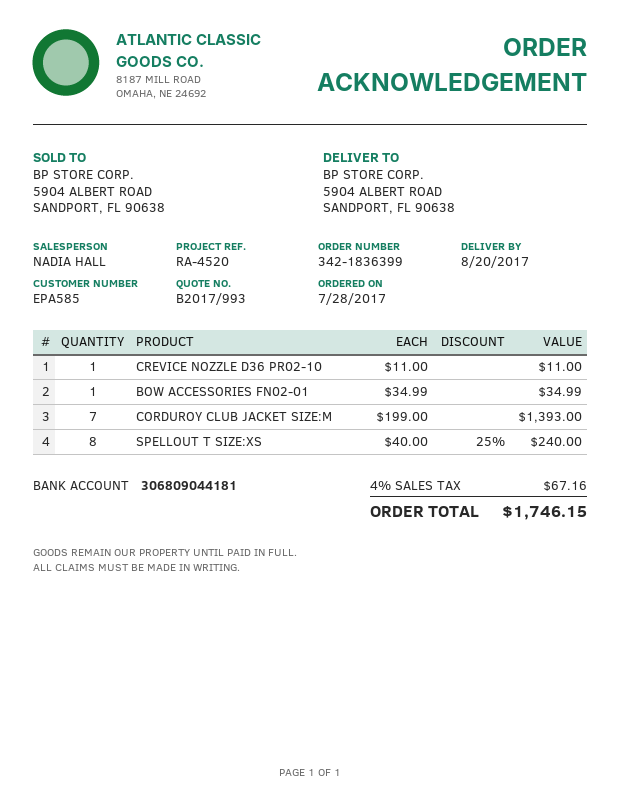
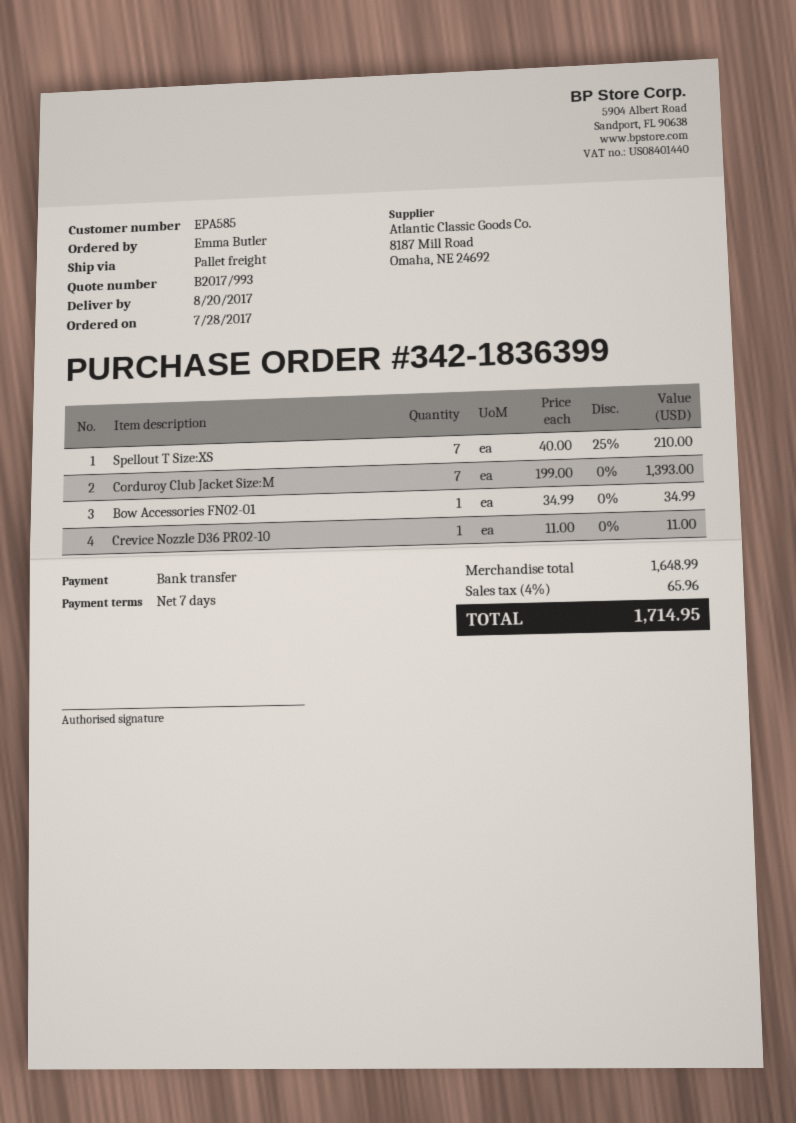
SPELLOUT T SIZE:XS: 8 x 40.00 - 25% = 240.00 -> 7 x 40.00 - 25% = 210.00
tax: 4% = 67.16 -> 4% = 65.96
total: 1746.15 -> 1714.95

